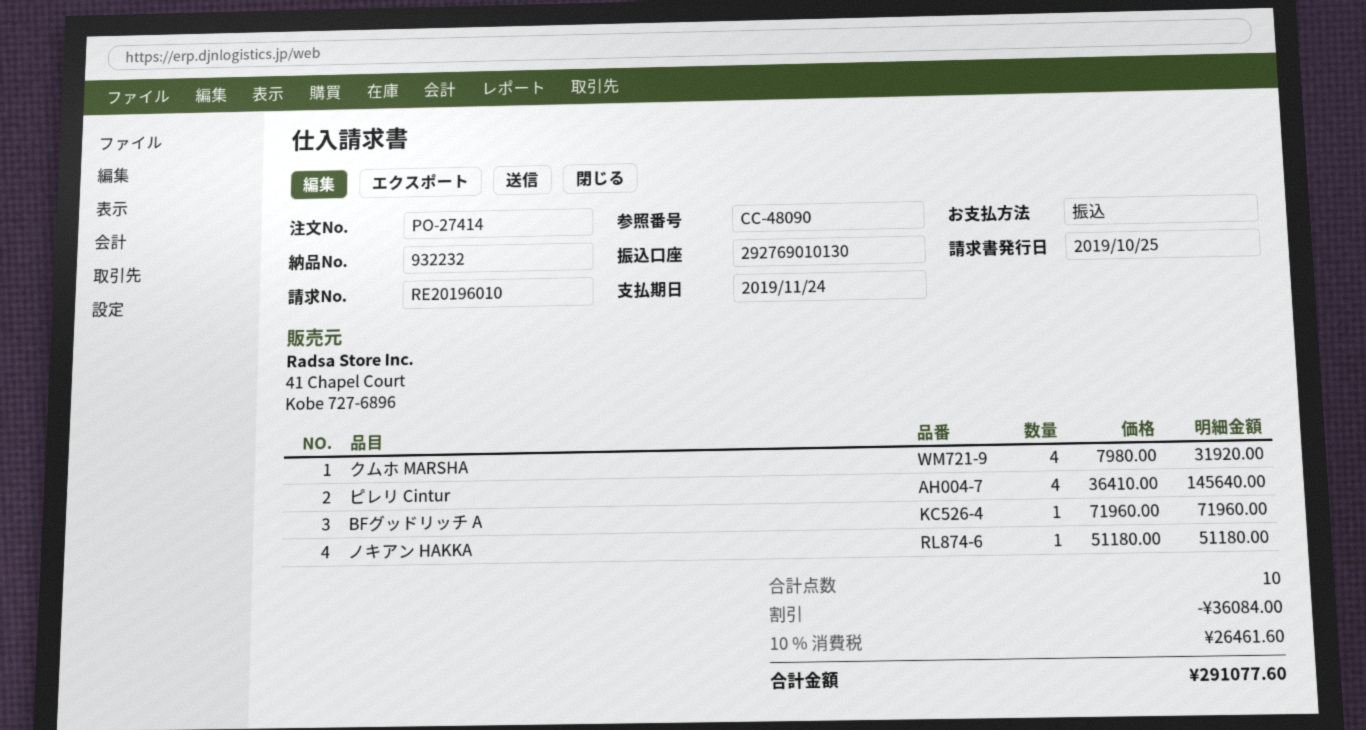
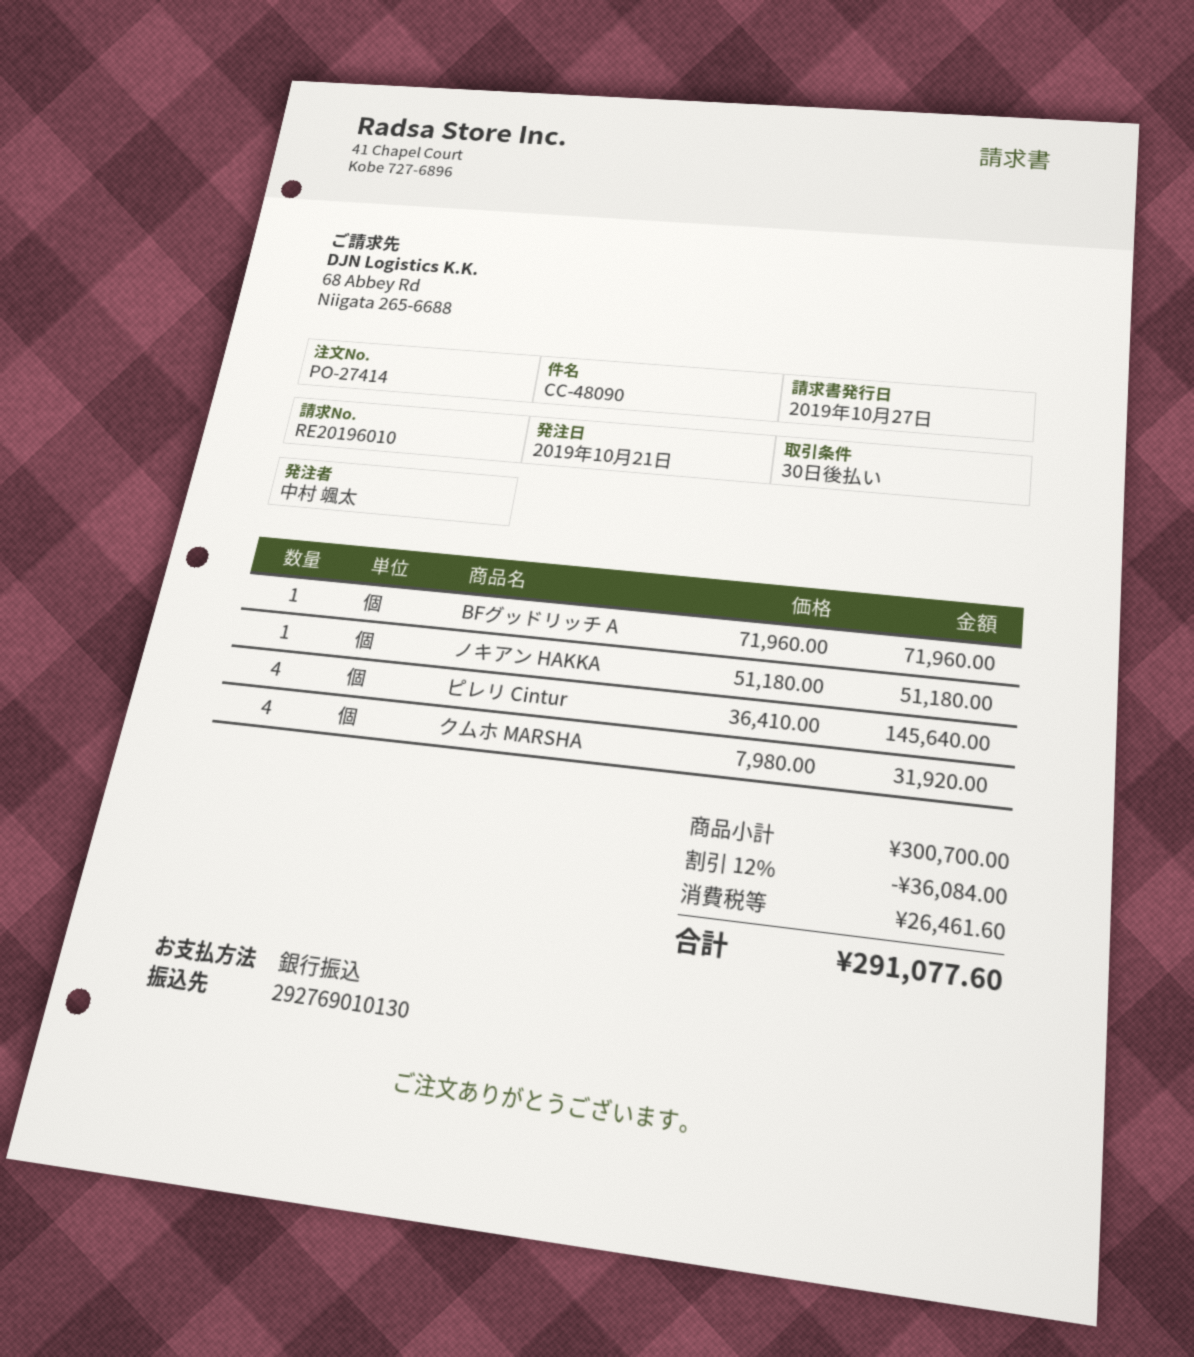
invoice date: 2019-10-25 -> 2019-10-27

